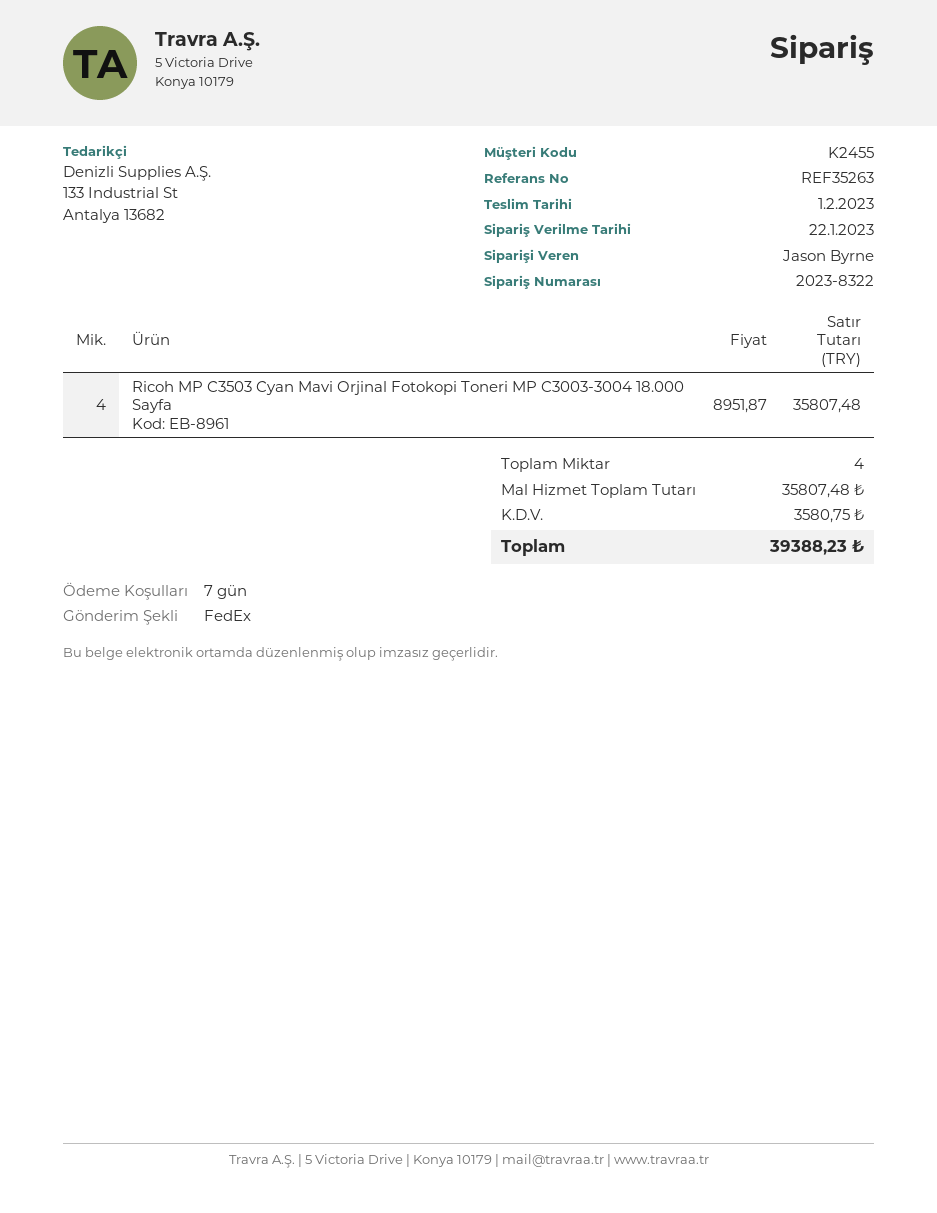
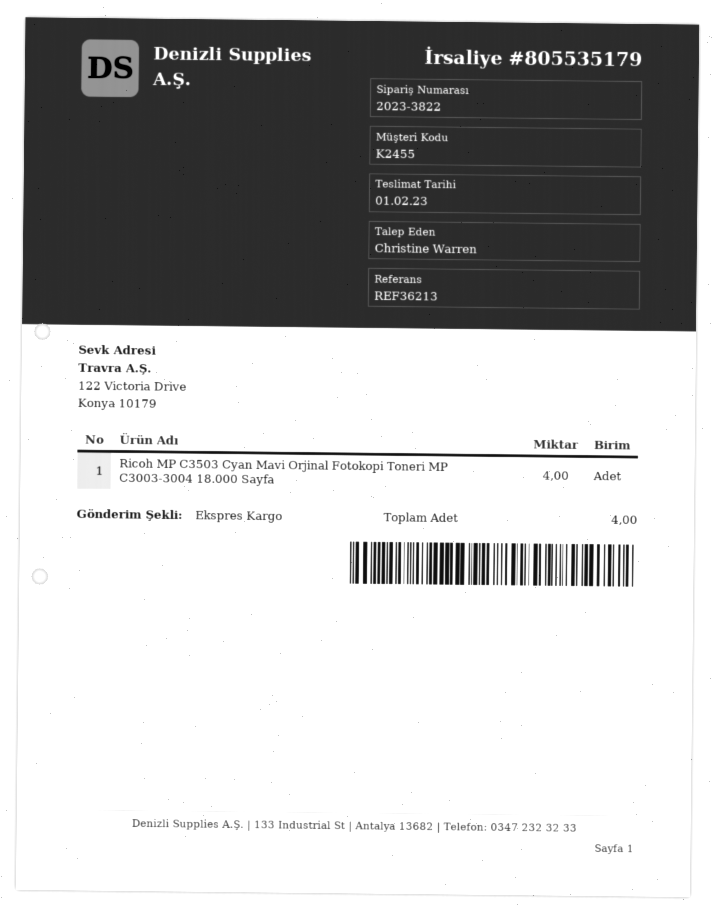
order number: 2023-8322 -> 2023-3822
reference: REF35263 -> REF36213
ordered by: Jason Byrne -> Christine Warren
shipping method: FedEx -> express

